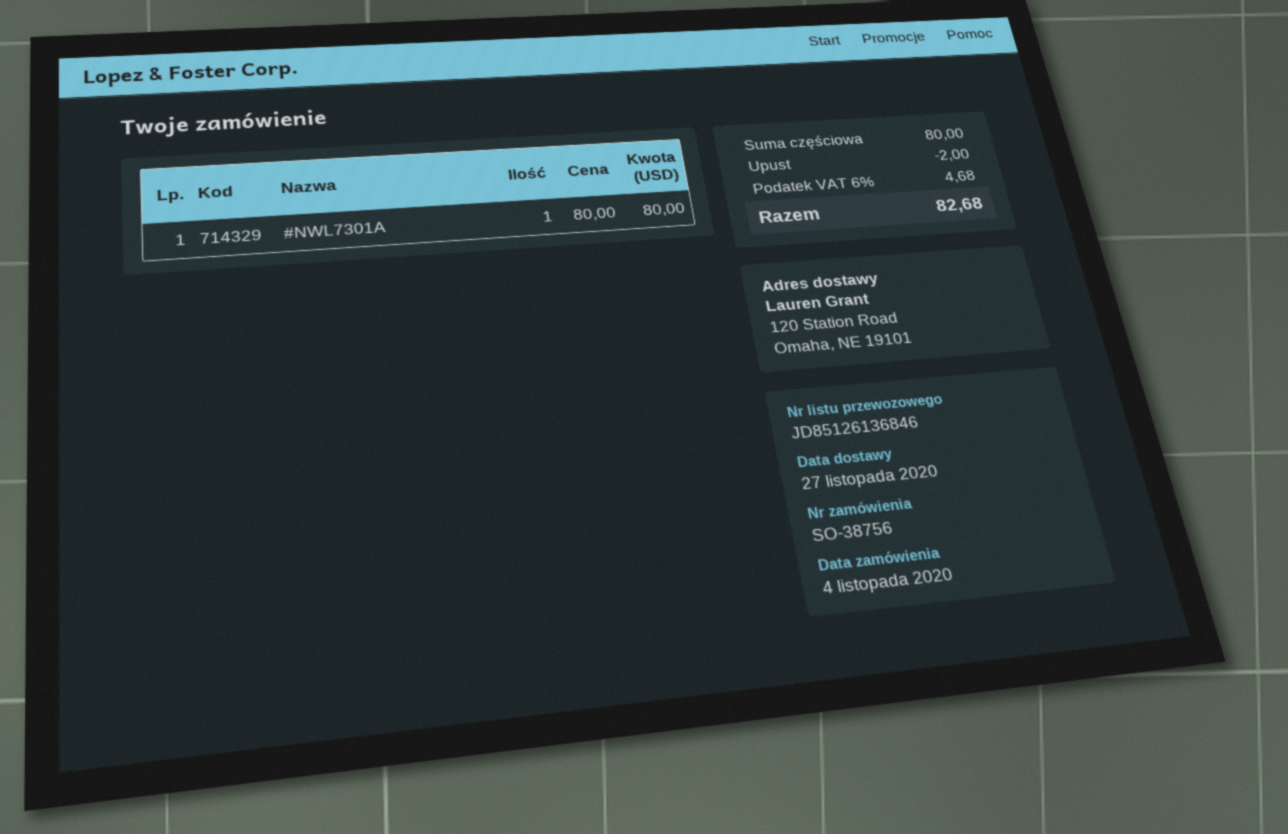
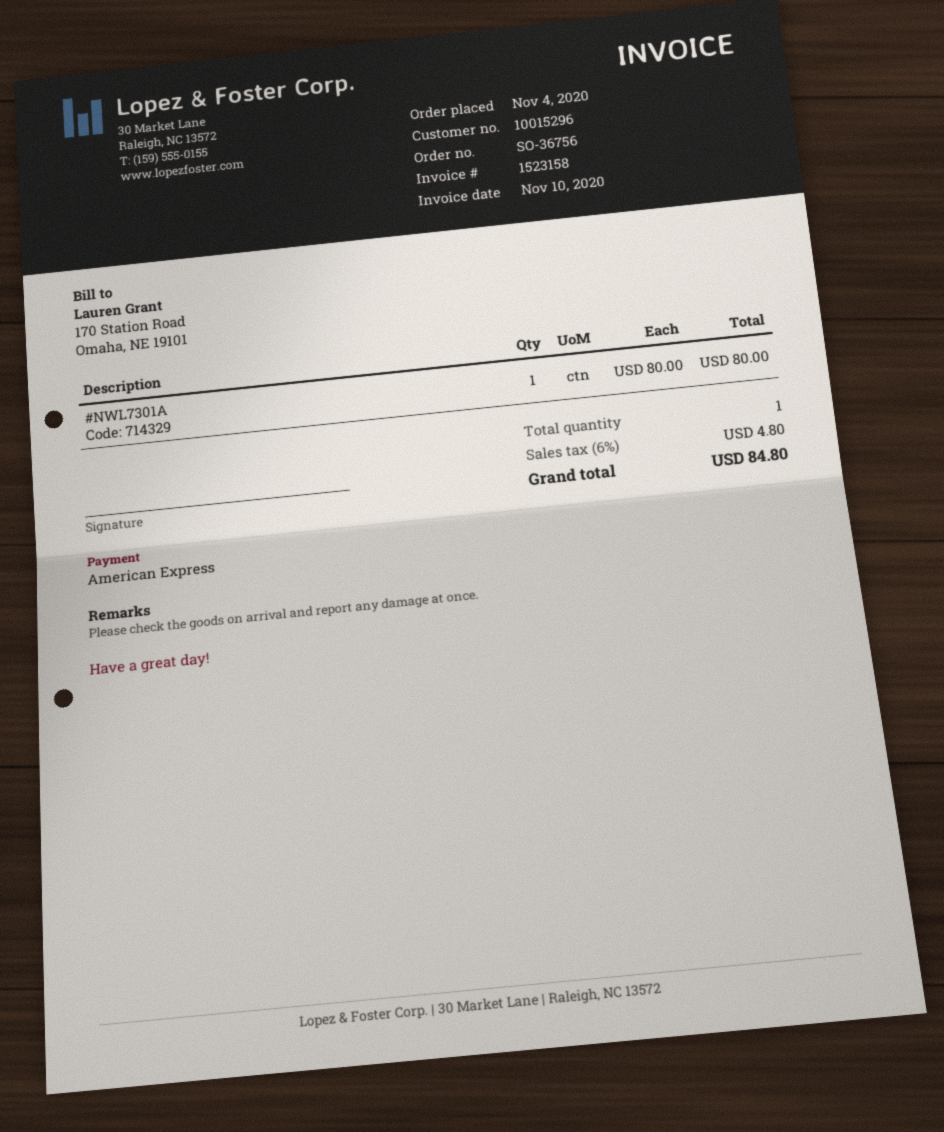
order number: SO-38756 -> SO-36756
discount: 2.00 -> none
tax: 6% = 4.68 -> 6% = 4.80
total: 82.68 -> 84.80

